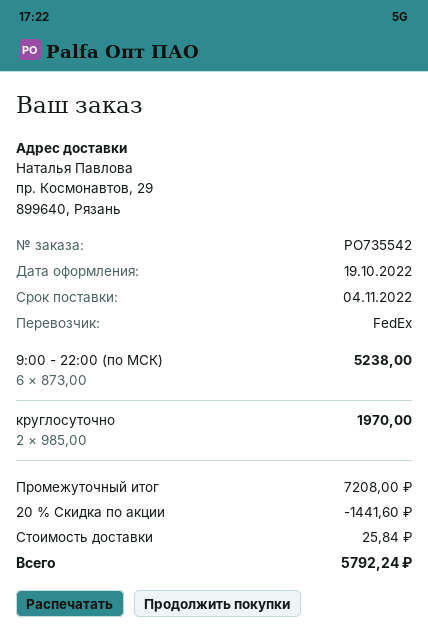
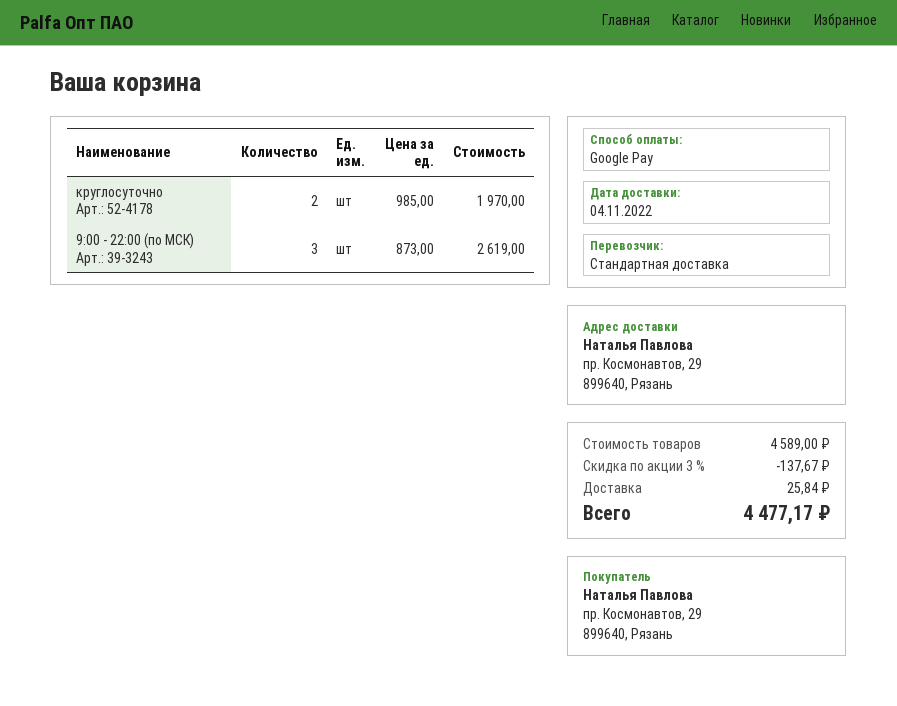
shipping method: FedEx -> standard
9:00 - 22:00 (по МСК): 6 x 873.00 = 5238.00 -> 3 x 873.00 = 2619.00
subtotal: 7208.00 -> 4589.00
discount: 20% = 1441.60 -> 3% = 137.67
total: 5792.24 -> 4477.17

